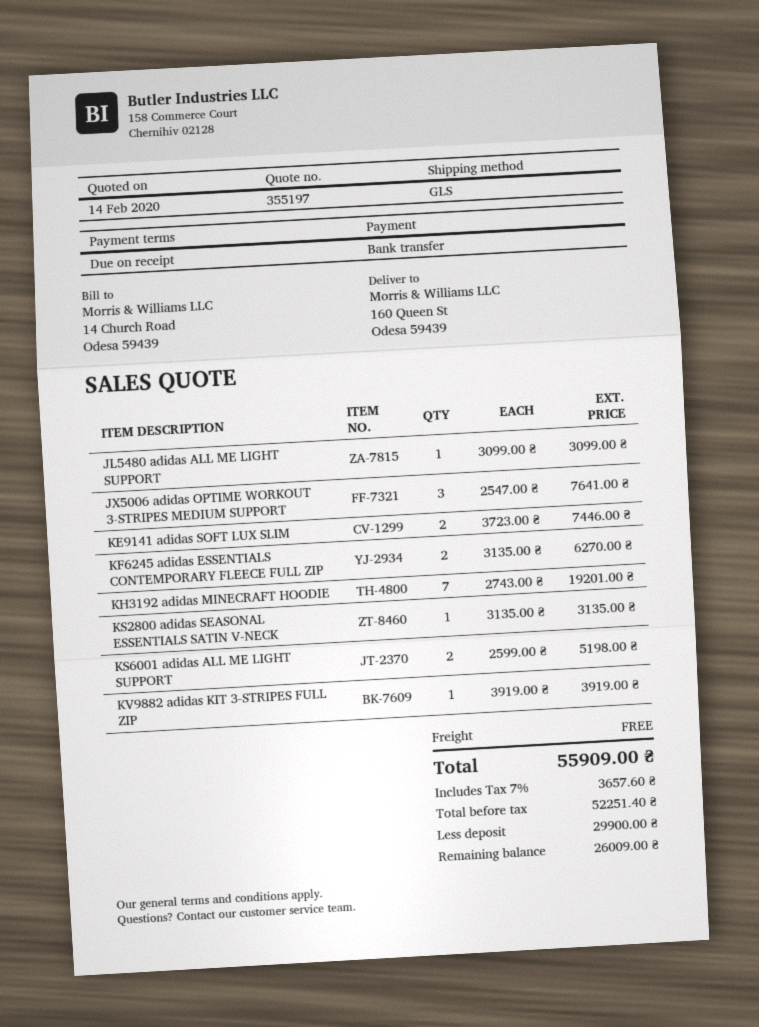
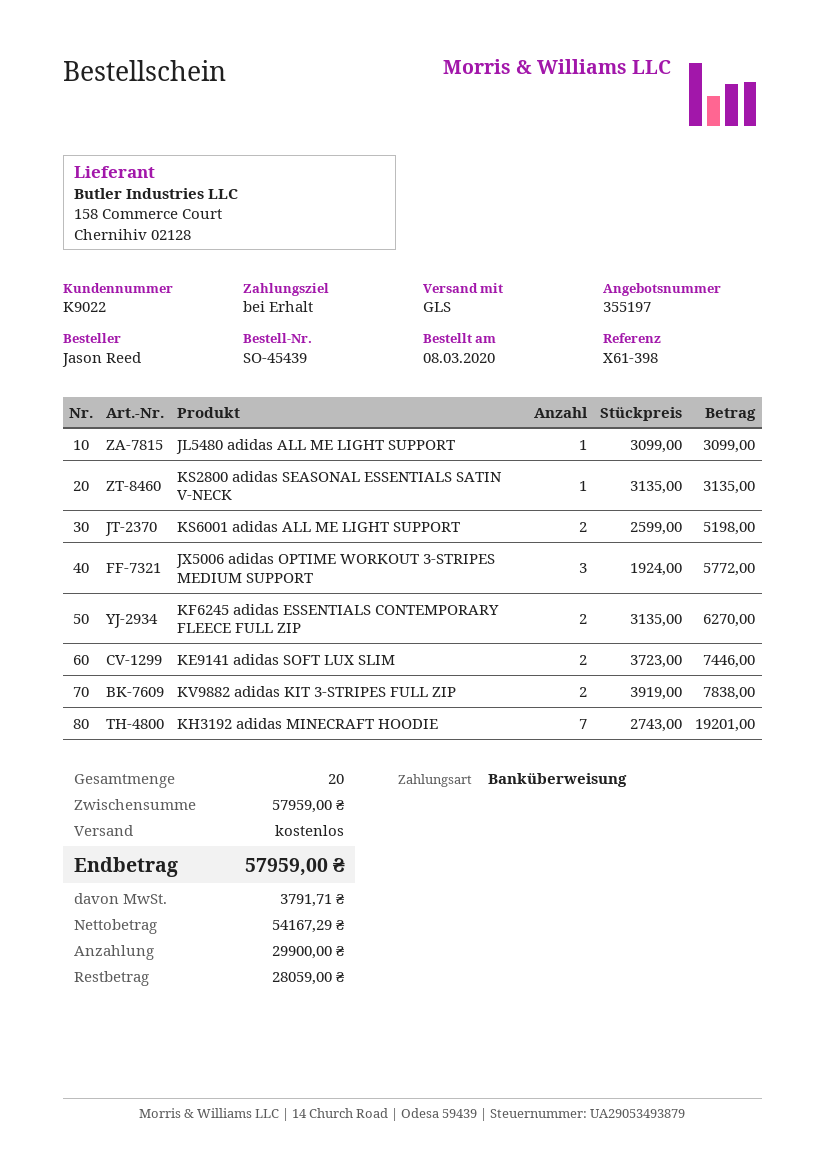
JX5006 adidas OPTIME WORKOUT 3-STRIPES MEDIUM SUPPORT: 3 x 2547.00 = 7641.00 -> 3 x 1924.00 = 5772.00
KV9882 adidas KIT 3-STRIPES FULL ZIP: 1 x 3919.00 = 3919.00 -> 2 x 3919.00 = 7838.00
net: 52251.40 -> 54167.29
tax: 3657.60 -> 3791.71
total: 55909.00 -> 57959.00
balance: 26009.00 -> 28059.00

